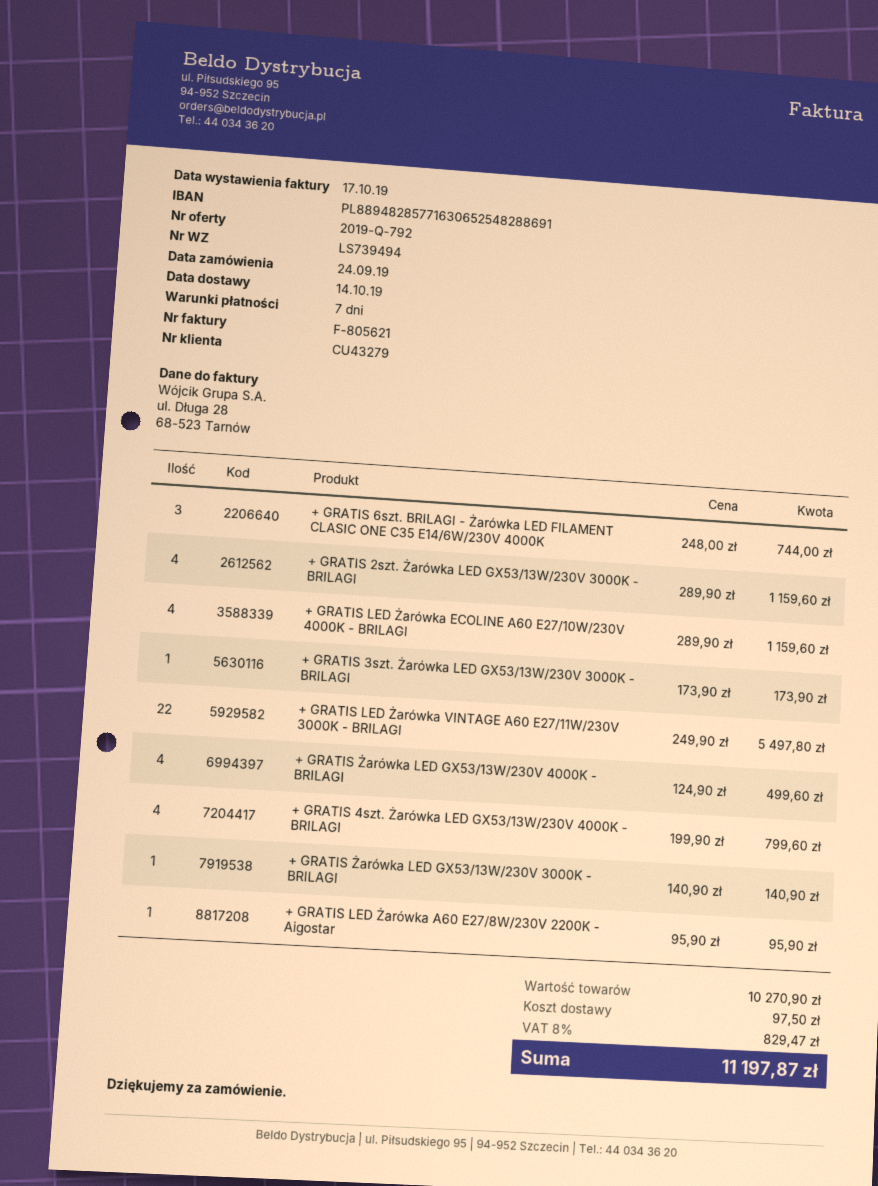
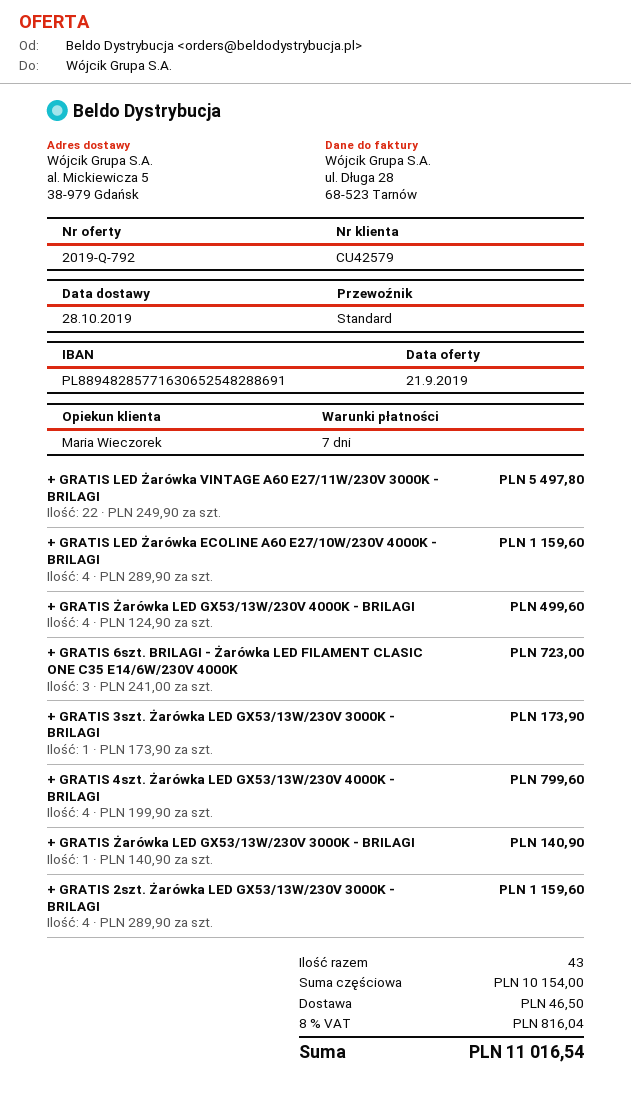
delivery date: 2019-10-14 -> 2019-10-28
customer number: CU43279 -> CU42579
+ GRATIS 6szt. BRILAGI - Żarówka LED FILAMENT CLASIC ONE C35 E14/6W/230V 4000K: 3 x 248.00 = 744.00 -> 3 x 241.00 = 723.00
+ GRATIS LED Żarówka A60 E27/8W/230V 2200K - Aigostar: 1 x 95.90 = 95.90 -> none
subtotal: 10270.90 -> 10154.00
shipping: 97.50 -> 46.50
tax: 8% = 829.47 -> 8% = 816.04
total: 11197.87 -> 11016.54

